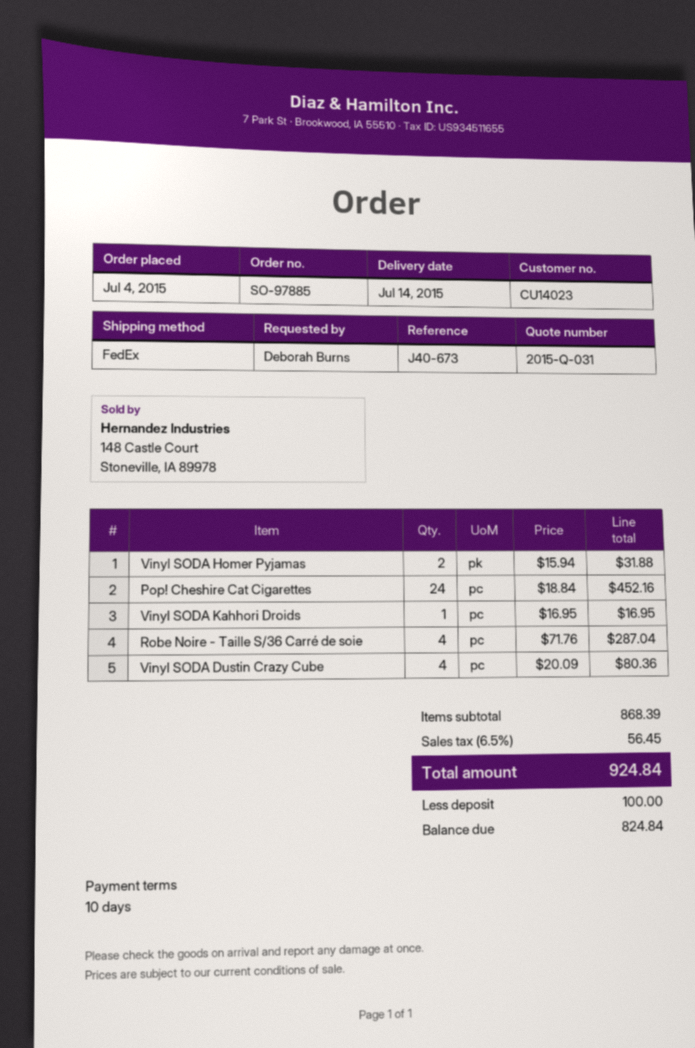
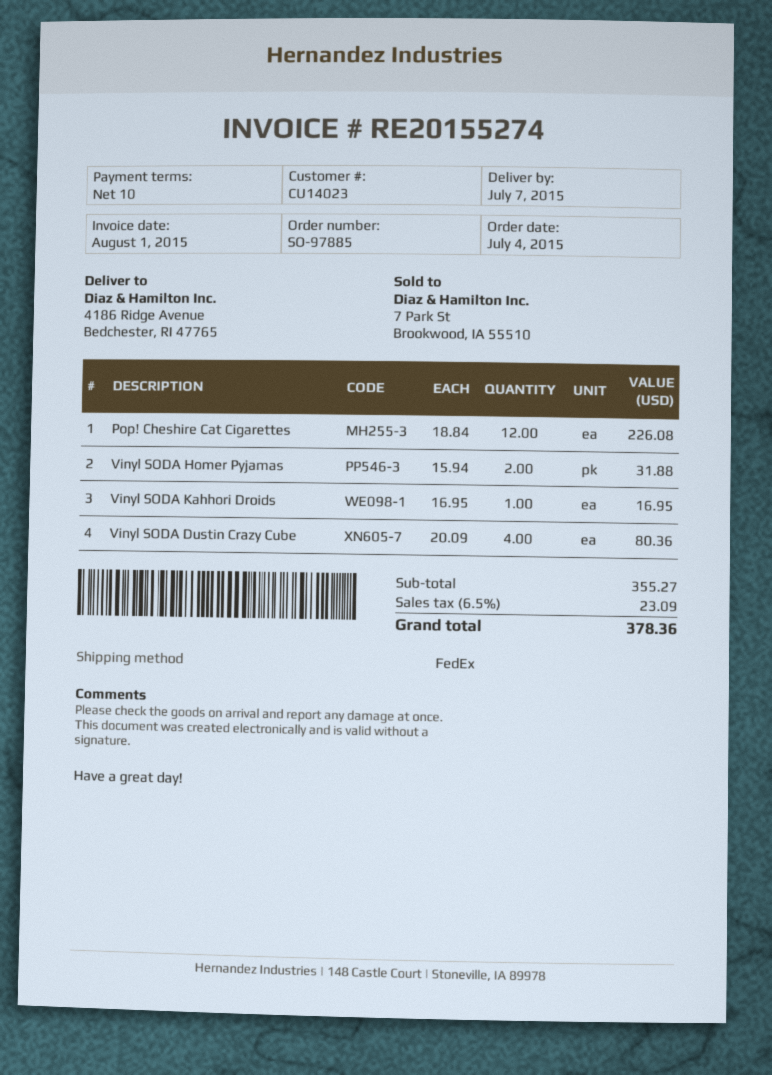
delivery date: 2015-07-14 -> 2015-07-07
Pop! Cheshire Cat Cigarettes: 24 x 18.84 = 452.16 -> 12 x 18.84 = 226.08
Robe Noire - Taille S/36 Carré de soie: 4 x 71.76 = 287.04 -> none
subtotal: 868.39 -> 355.27
tax: 6.5% = 56.45 -> 6.5% = 23.09
total: 924.84 -> 378.36

